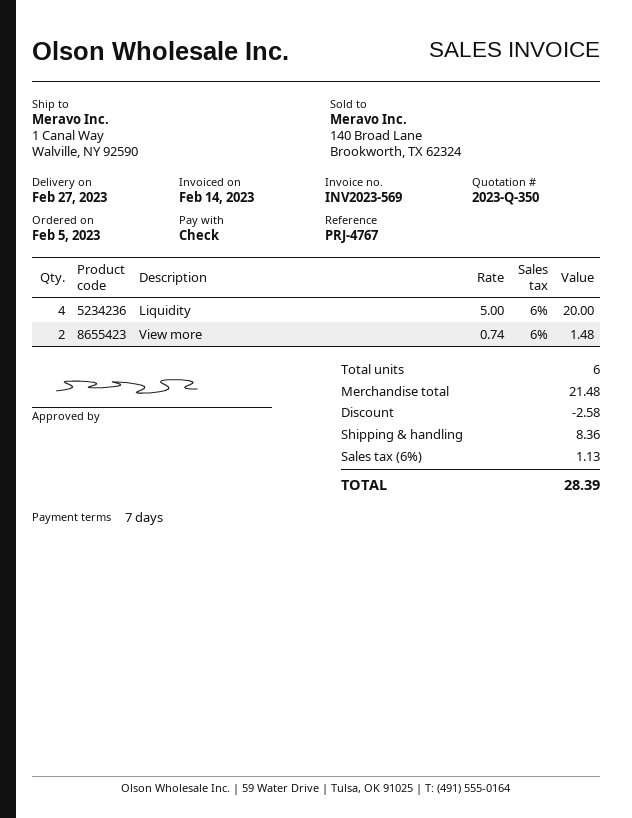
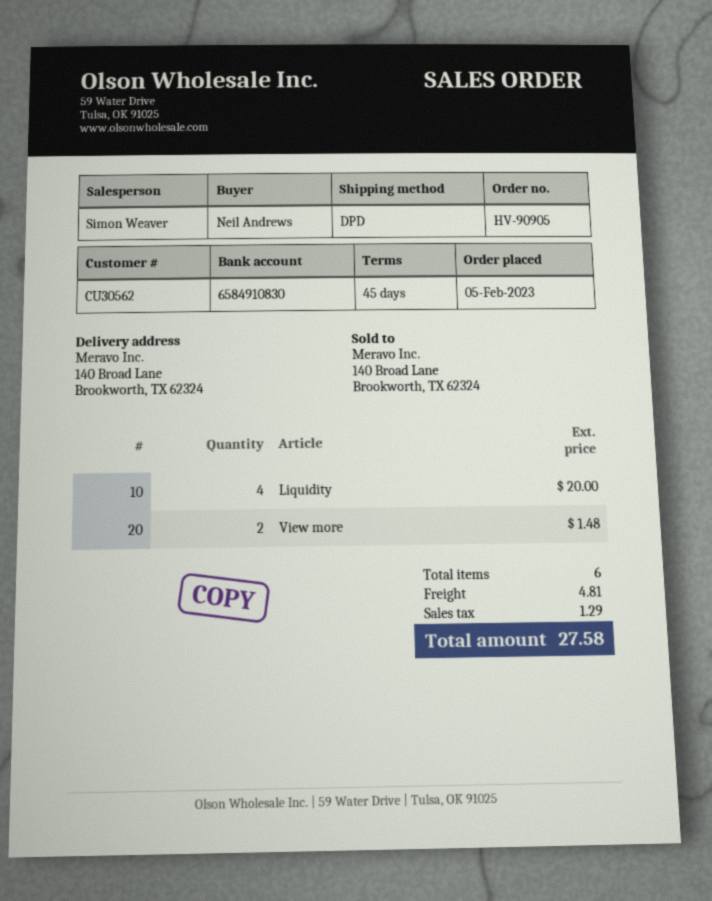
payment terms: 7 days -> 45 days
ship to: 1 Canal Way, Walville, NY 92590 -> 140 Broad Lane, Brookworth, TX 62324
discount: 2.58 -> none
shipping: 8.36 -> 4.81
tax: 1.13 -> 1.29
total: 28.39 -> 27.58

